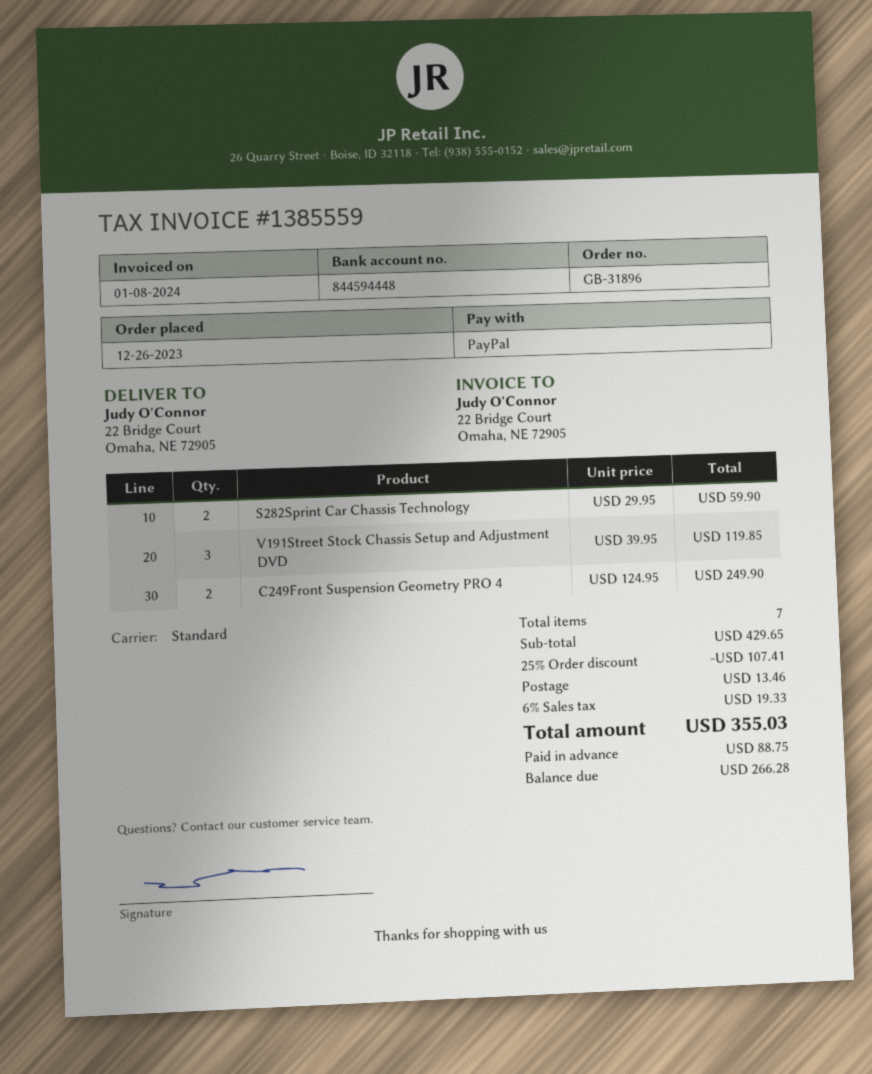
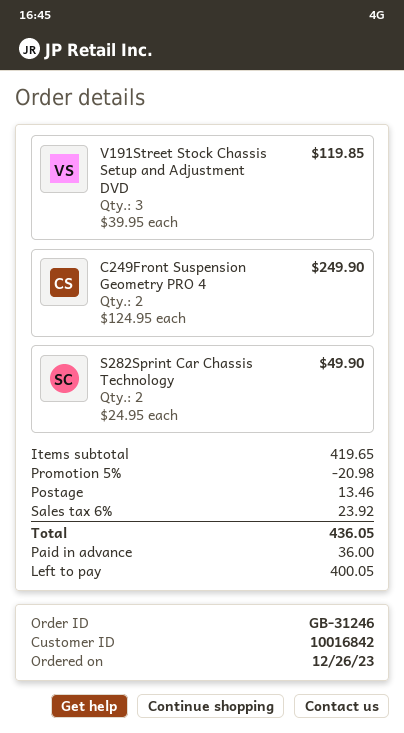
order number: GB-31896 -> GB-31246
S282Sprint Car Chassis Technology: 2 x 29.95 = 59.90 -> 2 x 24.95 = 49.90
subtotal: 429.65 -> 419.65
discount: 25% = 107.41 -> 5% = 20.98
tax: 6% = 19.33 -> 6% = 23.92
total: 355.03 -> 436.05
deposit: 88.75 -> 36.00
balance: 266.28 -> 400.05

